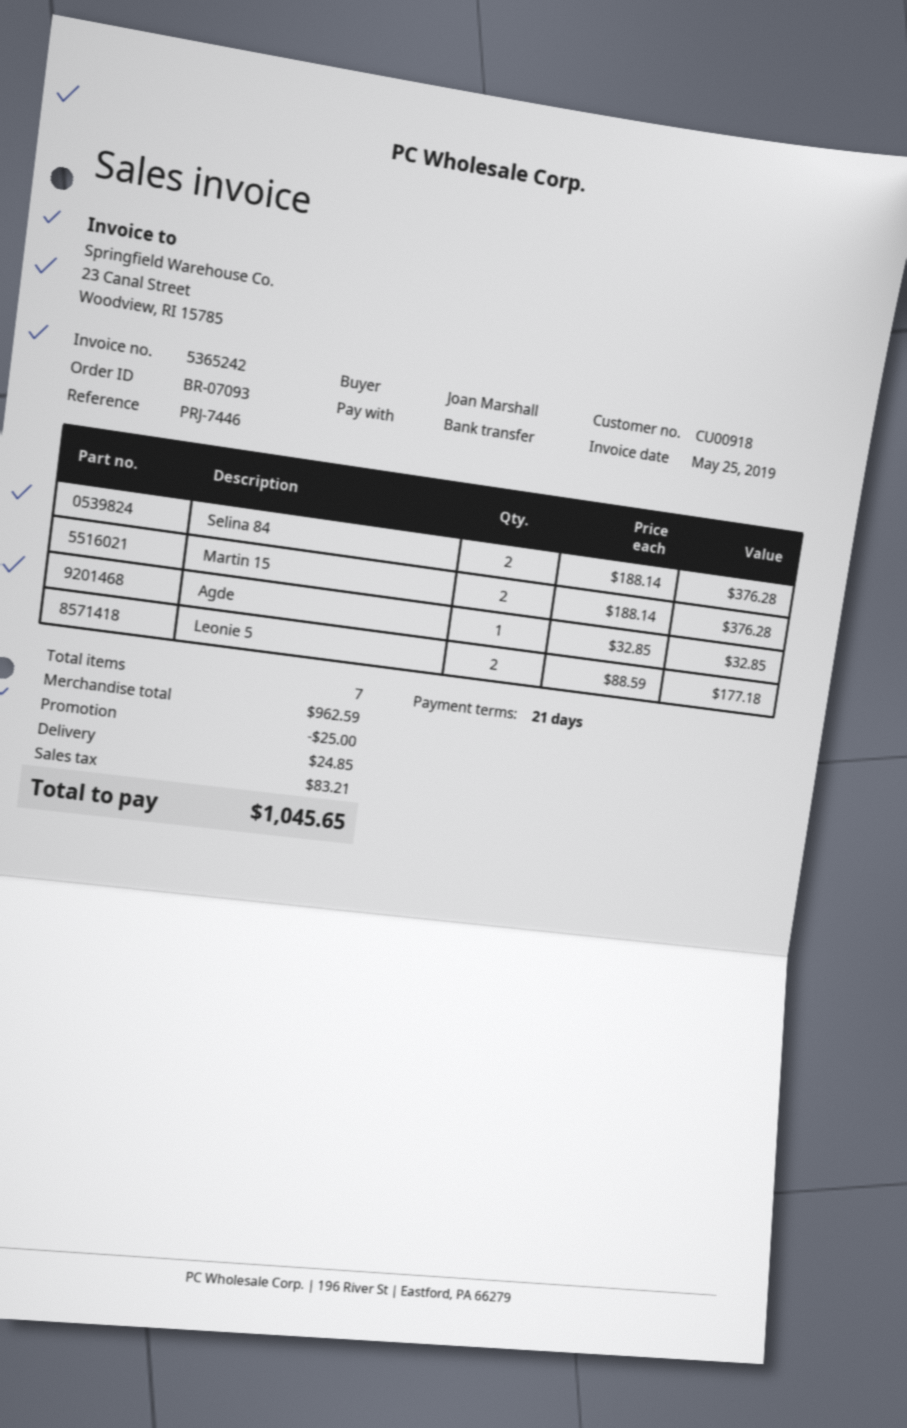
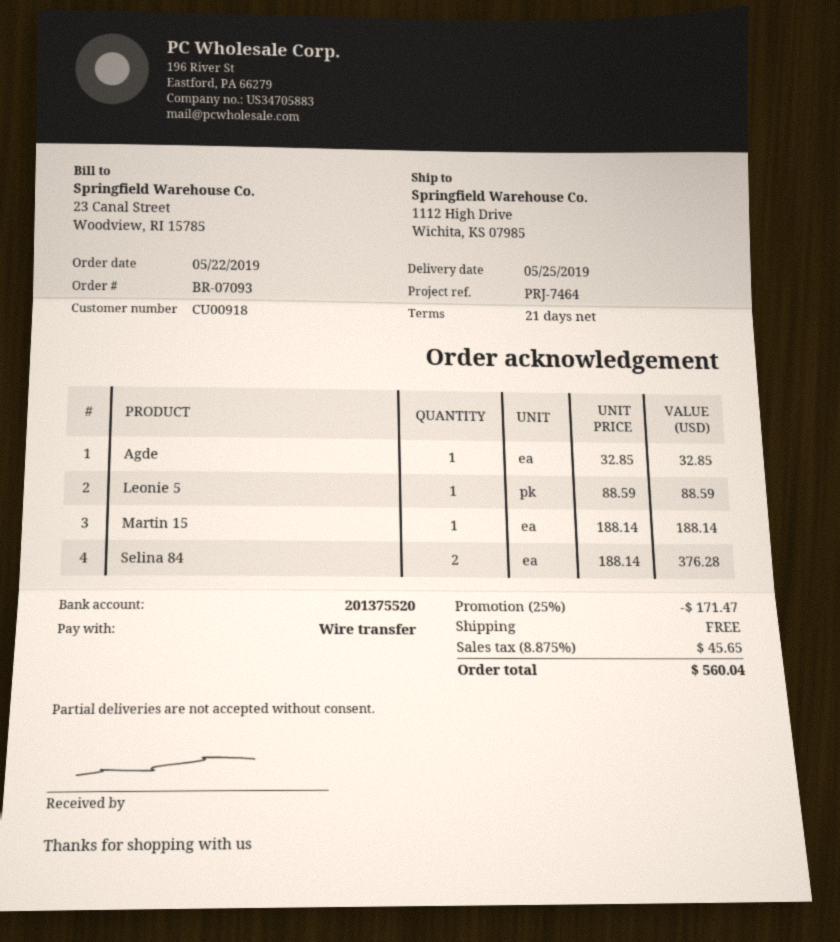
reference: PRJ-7446 -> PRJ-7464
Martin 15: 2 x 188.14 = 376.28 -> 1 x 188.14 = 188.14
Leonie 5: 2 x 88.59 = 177.18 -> 1 x 88.59 = 88.59
discount: 25.00 -> 171.47
shipping: 24.85 -> 0.00
tax: 83.21 -> 45.65
total: 1045.65 -> 560.04

